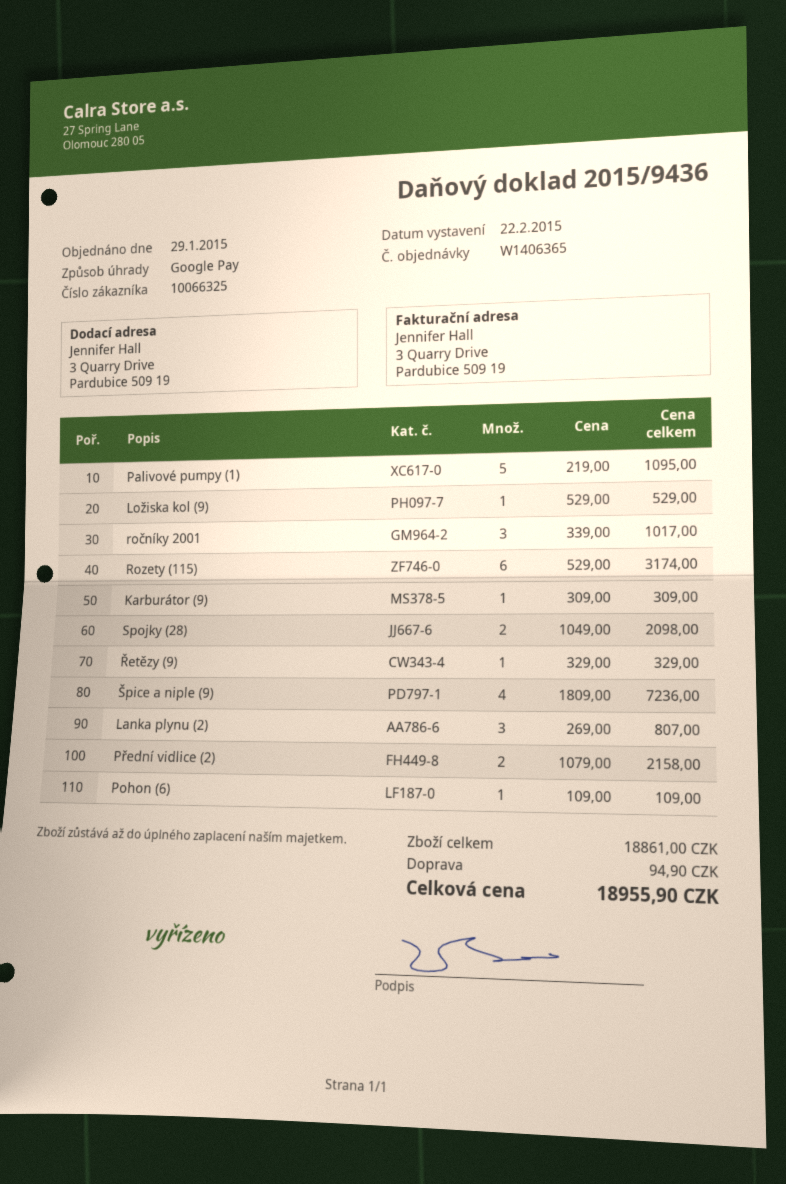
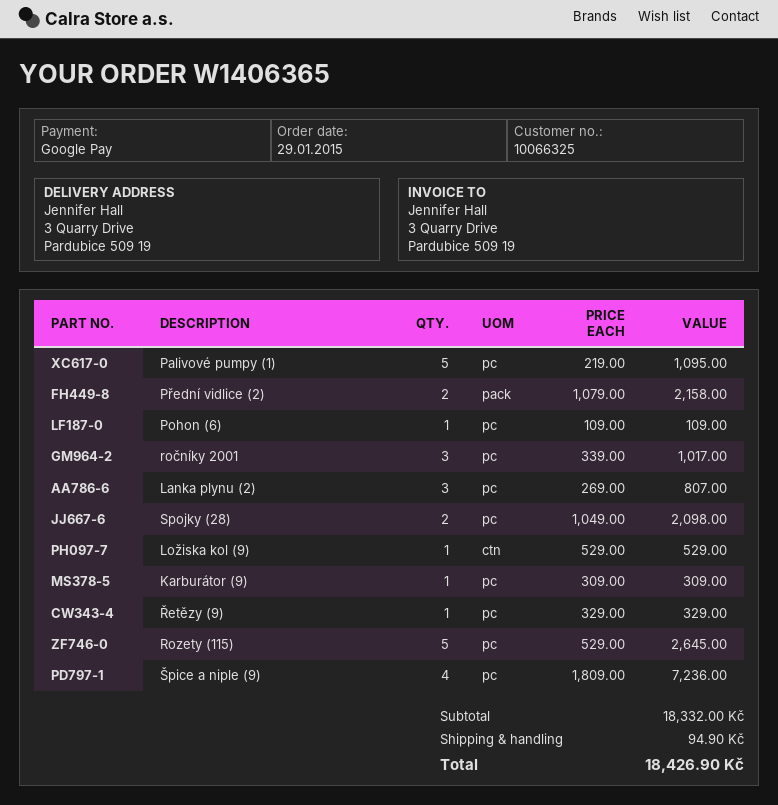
Rozety (115): 6 x 529.00 = 3174.00 -> 5 x 529.00 = 2645.00
subtotal: 18861.00 -> 18332.00
total: 18955.90 -> 18426.90

